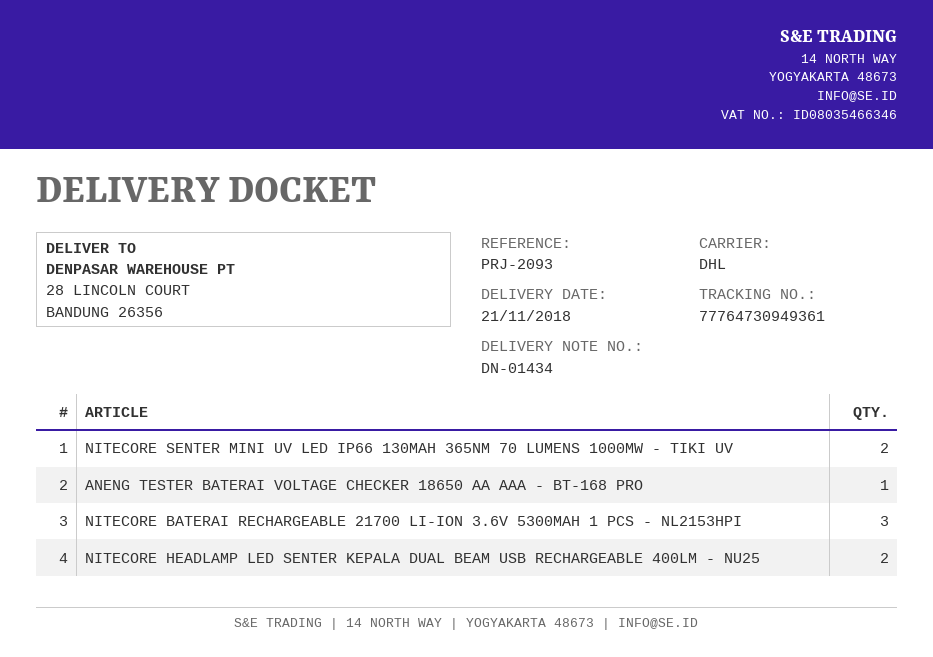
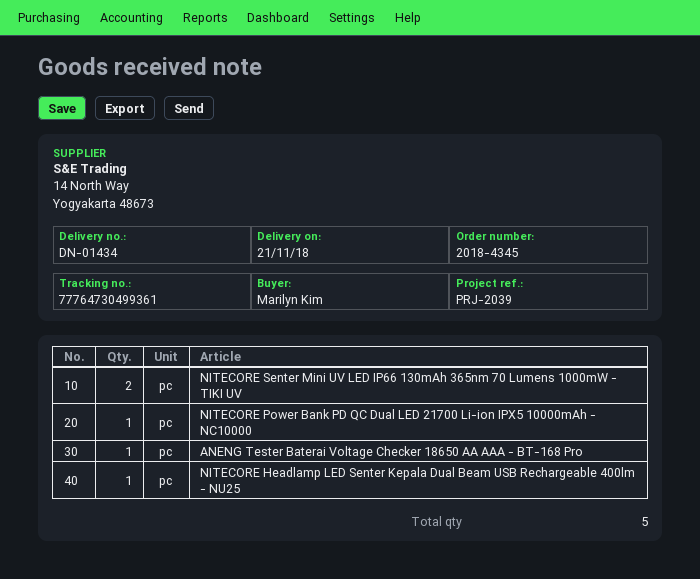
reference: PRJ-2093 -> PRJ-2039
tracking number: 77764730949361 -> 77764730499361
NITECORE BATERAI RECHARGEABLE 21700 LI-ION 3.6V 5300MAH 1 PCS - NL2153HPI: 3 -> none
NITECORE HEADLAMP LED SENTER KEPALA DUAL BEAM USB RECHARGEABLE 400LM - NU25: 2 -> 1
NITECORE Power Bank PD QC Dual LED 21700 Li-ion IPX5 10000mAh - NC10000: none -> 1

